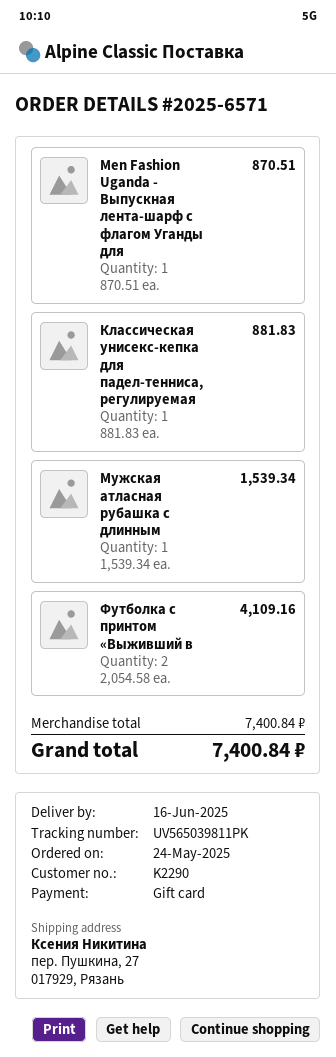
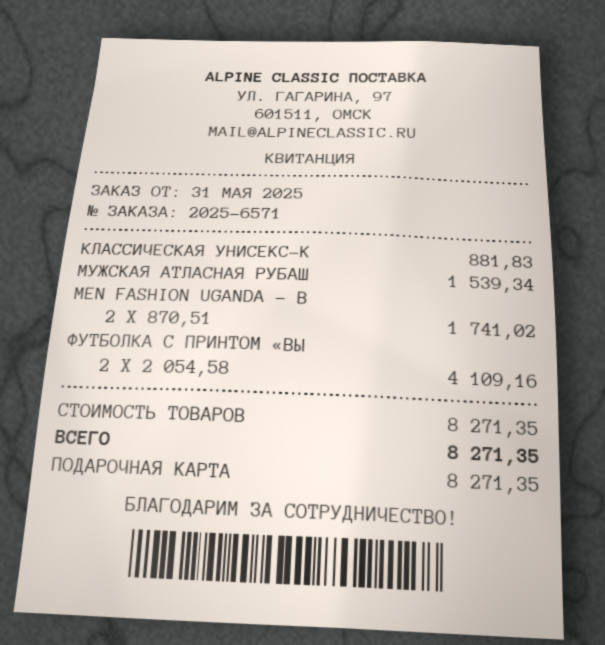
order date: 2025-05-24 -> 2025-05-31
Men Fashion Uganda - Выпускная лента-шарф с флагом Уганды для: 1 x 870.51 = 870.51 -> 2 x 870.51 = 1741.02
subtotal: 7400.84 -> 8271.35
total: 7400.84 -> 8271.35

